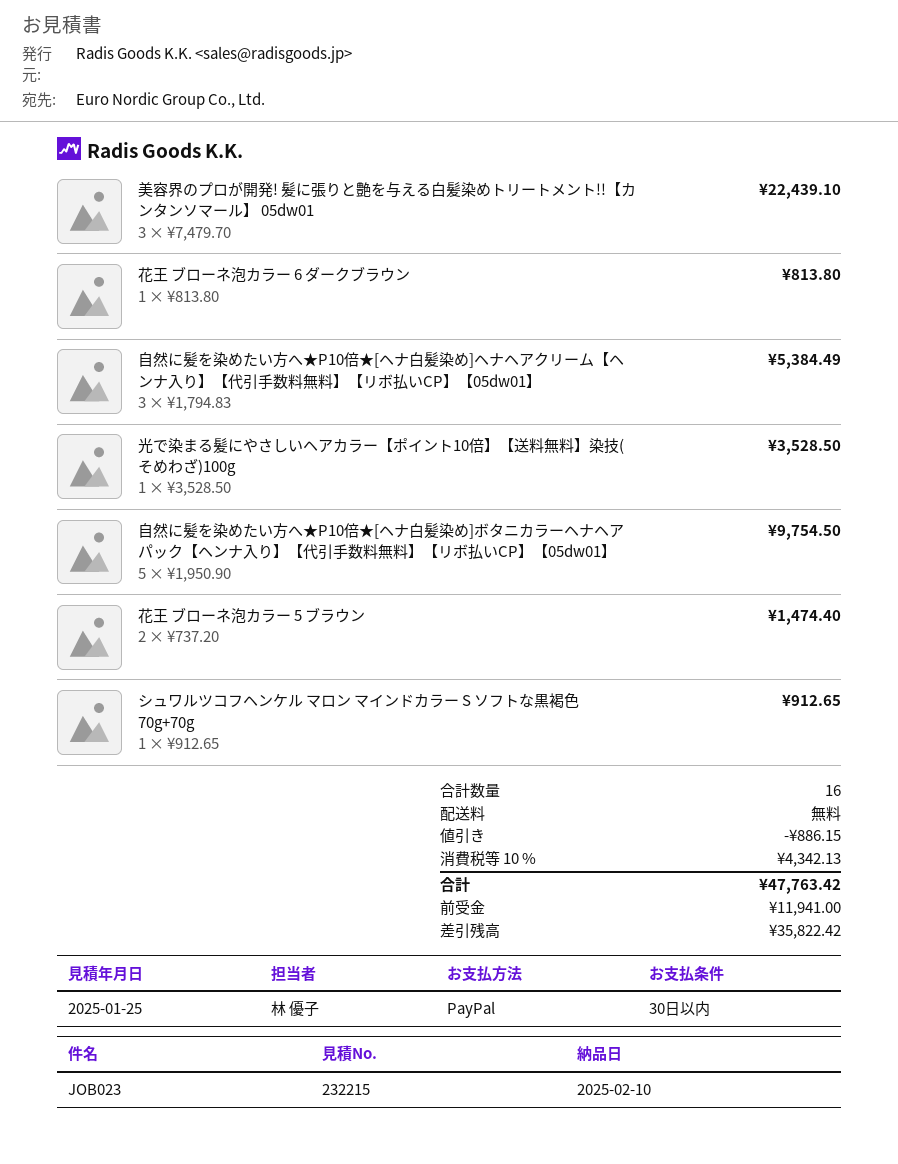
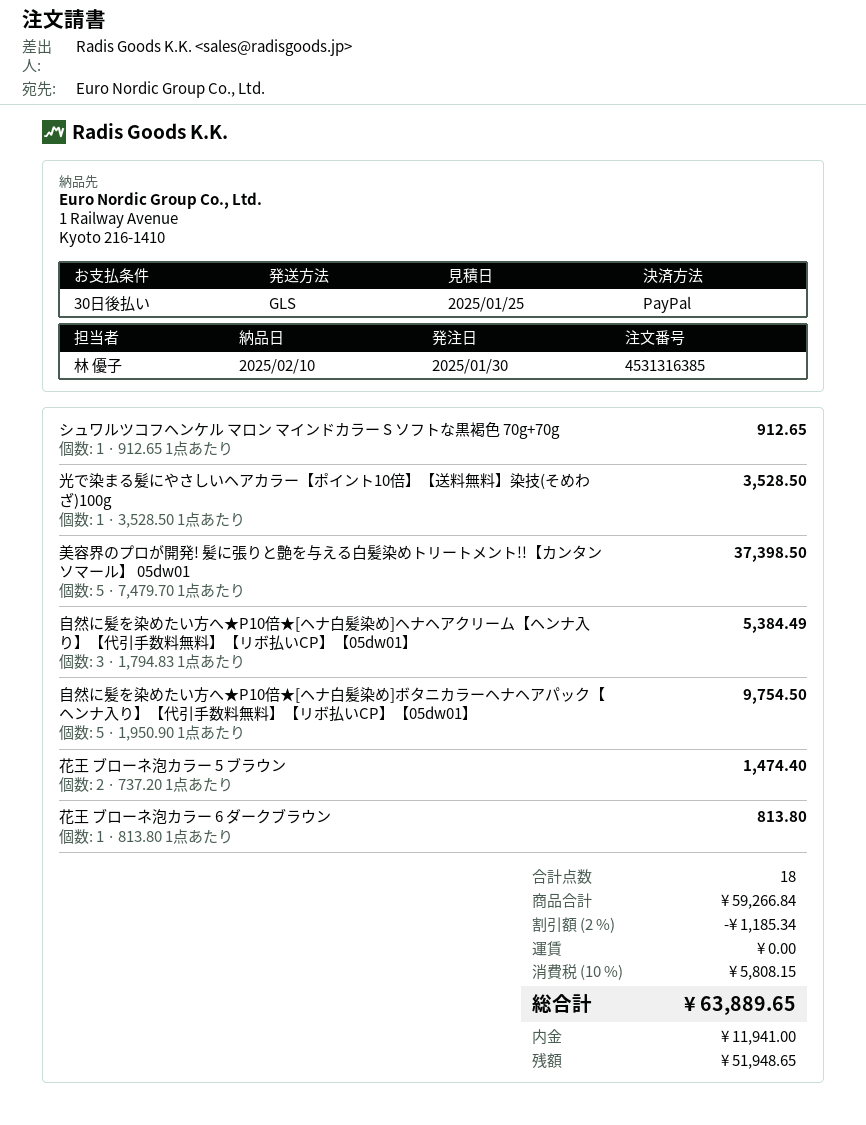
美容界のプロが開発! 髪に張りと艶を与える白髪染めトリートメント!!【カンタンソマール】 05dw01: 3 x 7479.70 = 22439.10 -> 5 x 7479.70 = 37398.50
total quantity: 16 -> 18
discount: 886.15 -> 1185.34
tax: 10% = 4342.13 -> 10% = 5808.15
total: 47763.42 -> 63889.65
balance: 35822.42 -> 51948.65

